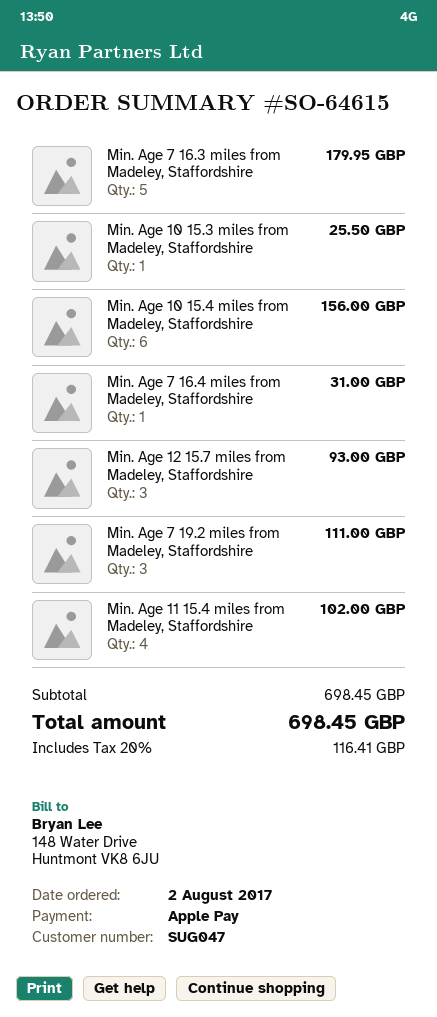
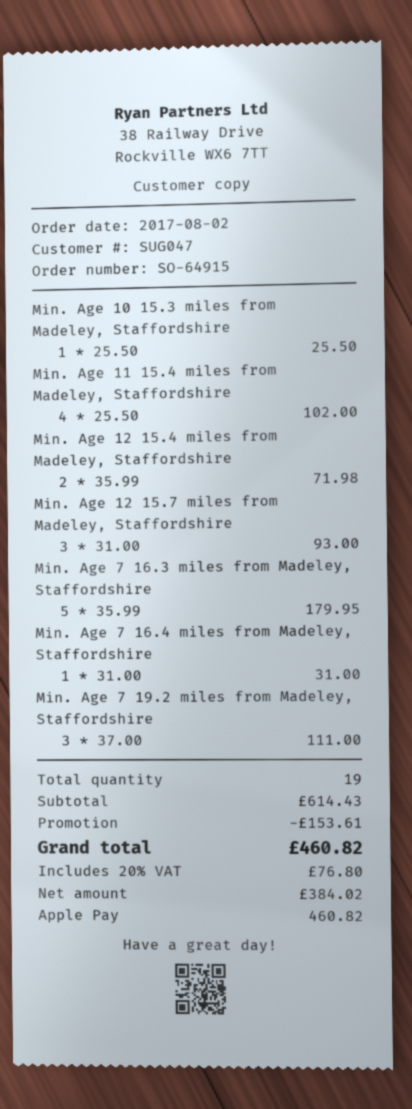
order number: SO-64615 -> SO-64915
Min. Age 10 15.4 miles from Madeley, Staffordshire: 6 for 156.00 -> none
Min. Age 12 15.4 miles from Madeley, Staffordshire: none -> 2 for 71.98
subtotal: 698.45 -> 614.43
discount: none -> 153.61
tax: 20% = 116.41 -> 20% = 76.80
total: 698.45 -> 460.82

